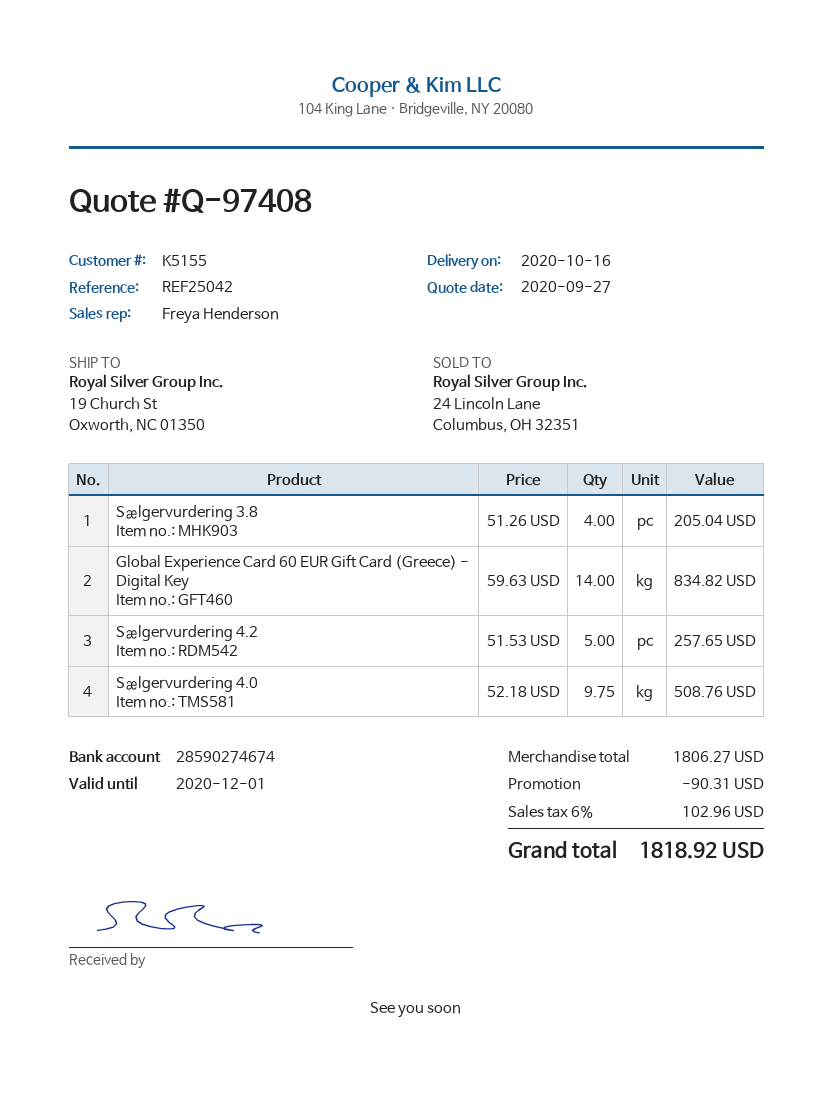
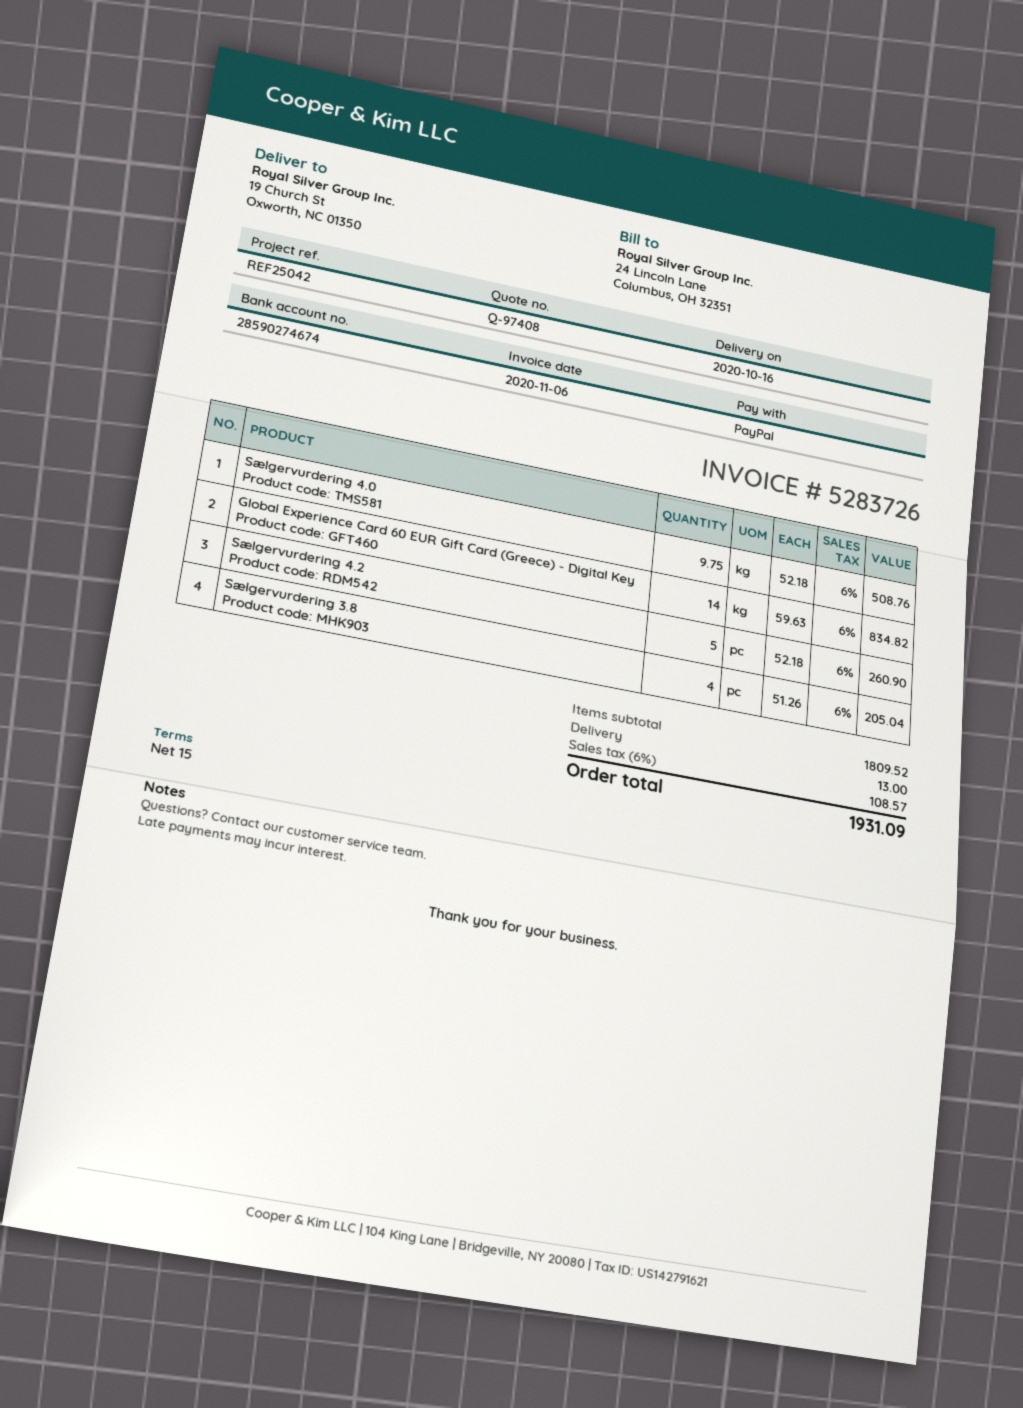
Sælgervurdering 4.2: 5 x 51.53 = 257.65 -> 5 x 52.18 = 260.90
subtotal: 1806.27 -> 1809.52
discount: 90.31 -> none
shipping: none -> 13.00
tax: 6% = 102.96 -> 6% = 108.57
total: 1818.92 -> 1931.09

